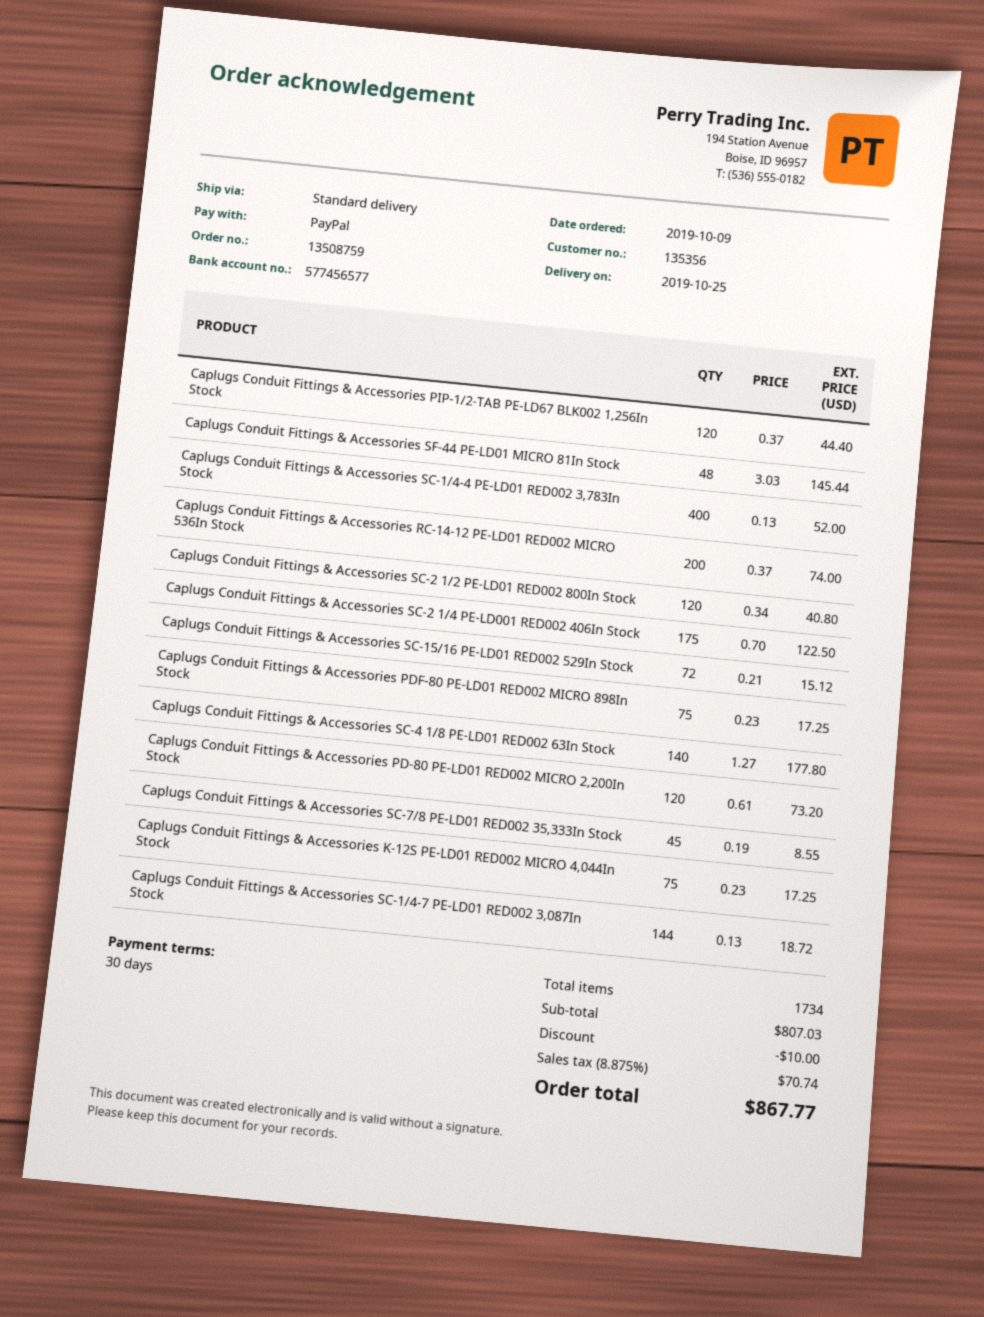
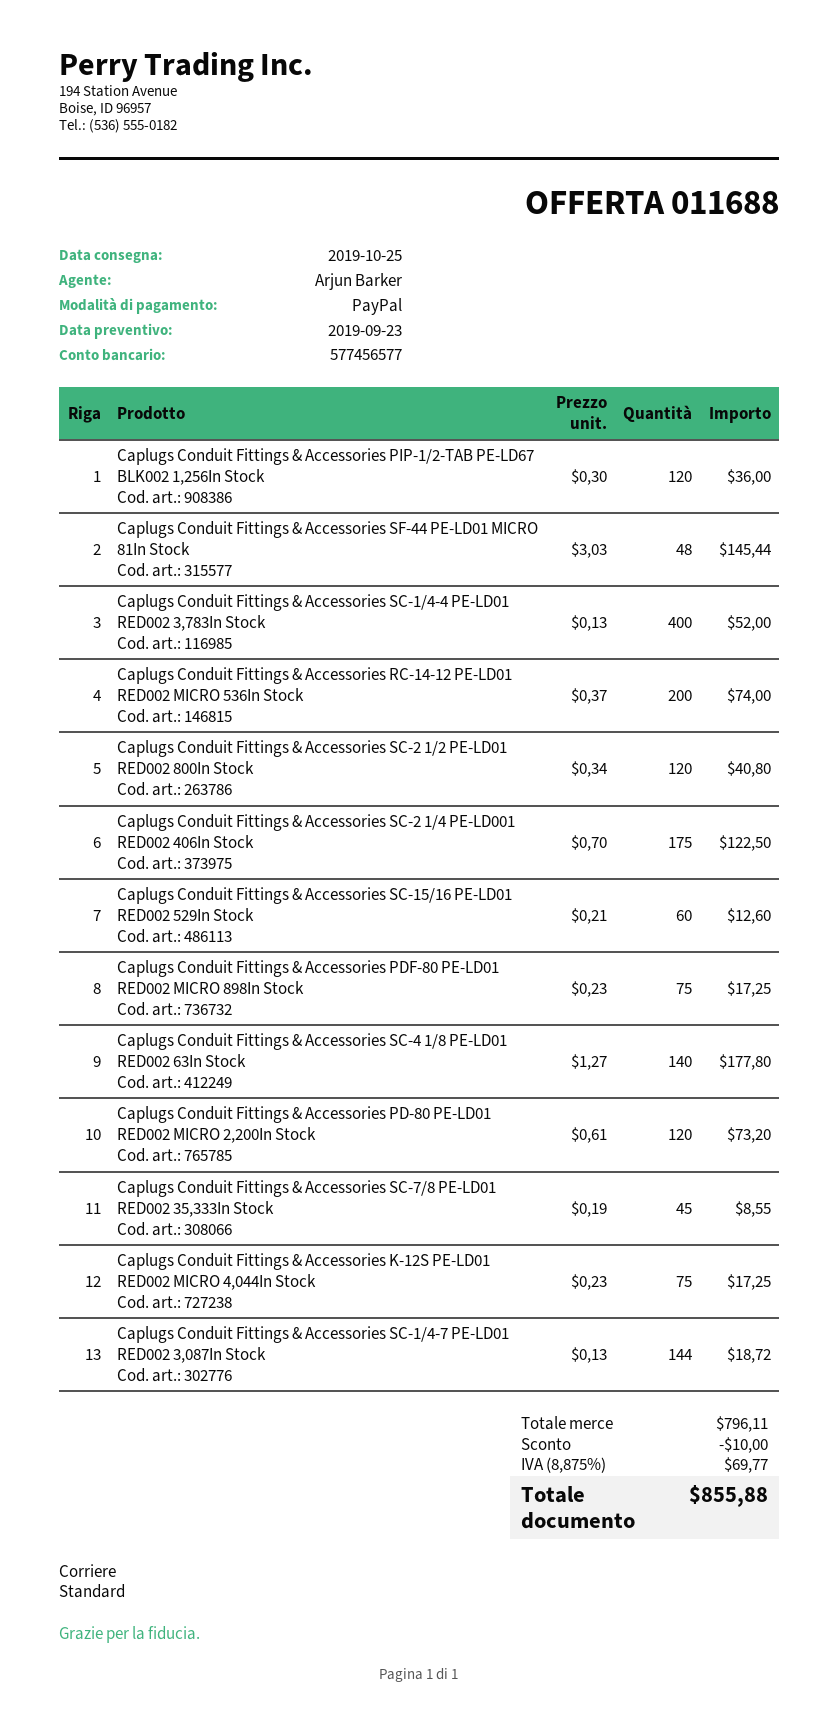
Caplugs Conduit Fittings & Accessories PIP-1/2-TAB PE-LD67 BLK002 1,256In Stock: 120 x 0.37 = 44.40 -> 120 x 0.30 = 36.00
Caplugs Conduit Fittings & Accessories SC-15/16 PE-LD01 RED002 529In Stock: 72 x 0.21 = 15.12 -> 60 x 0.21 = 12.60
subtotal: 807.03 -> 796.11
tax: 8.875% = 70.74 -> 8.875% = 69.77
total: 867.77 -> 855.88

